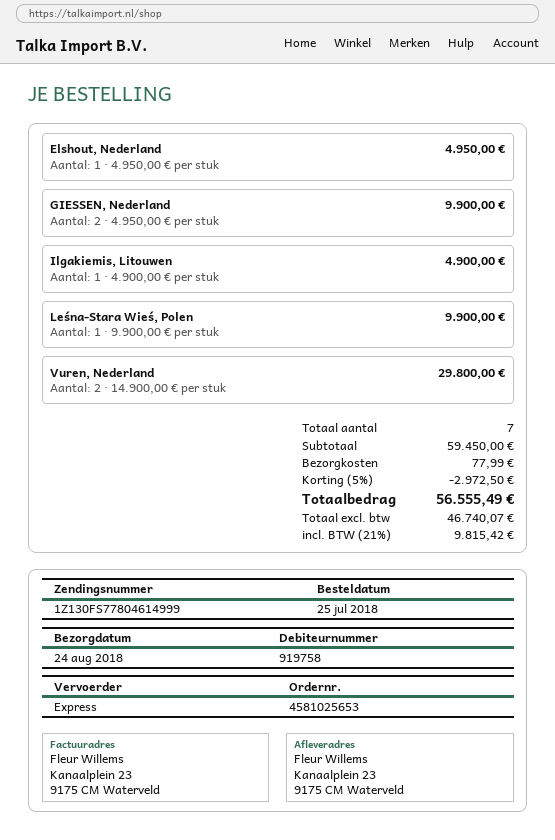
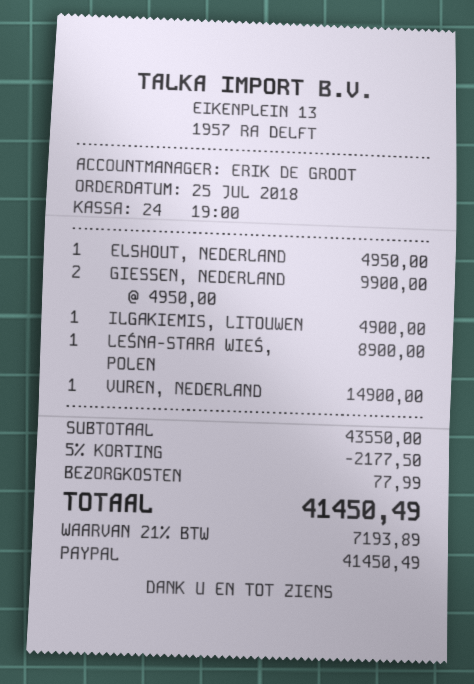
Leśna-Stara Wieś, Polen: 1 x 9900.00 = 9900.00 -> 1 x 8900.00 = 8900.00
Vuren, Nederland: 2 x 14900.00 = 29800.00 -> 1 x 14900.00 = 14900.00
subtotal: 59450.00 -> 43550.00
discount: 5% = 2972.50 -> 5% = 2177.50
tax: 21% = 9815.42 -> 21% = 7193.89
total: 56555.49 -> 41450.49

